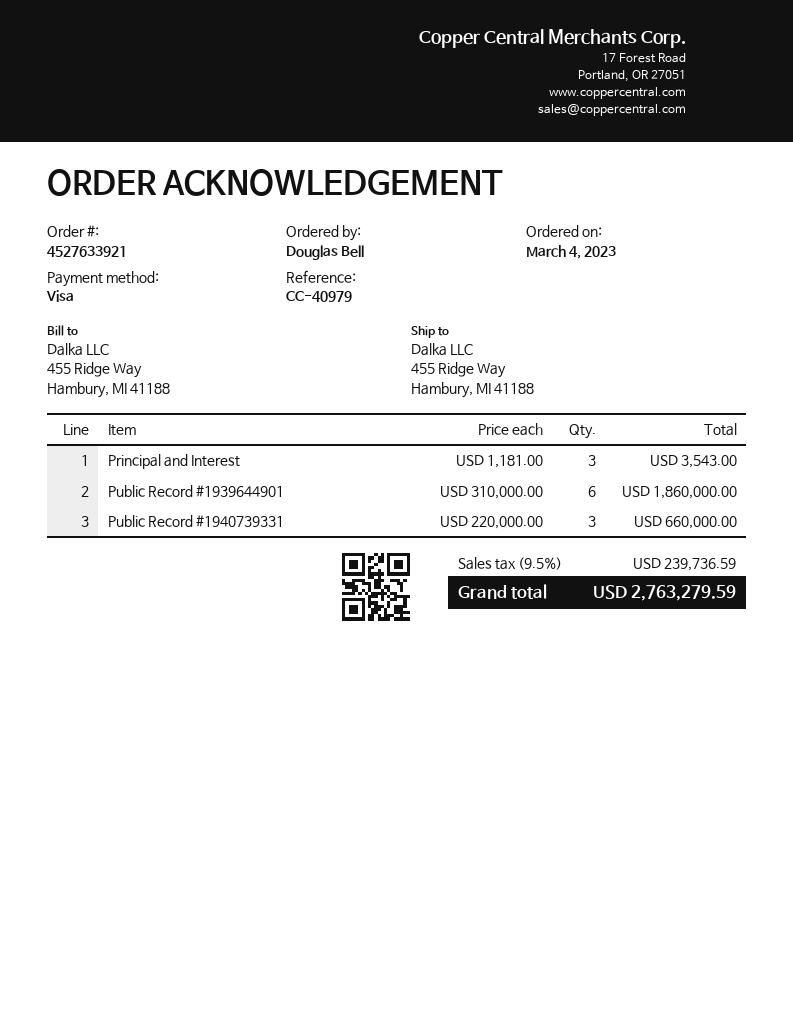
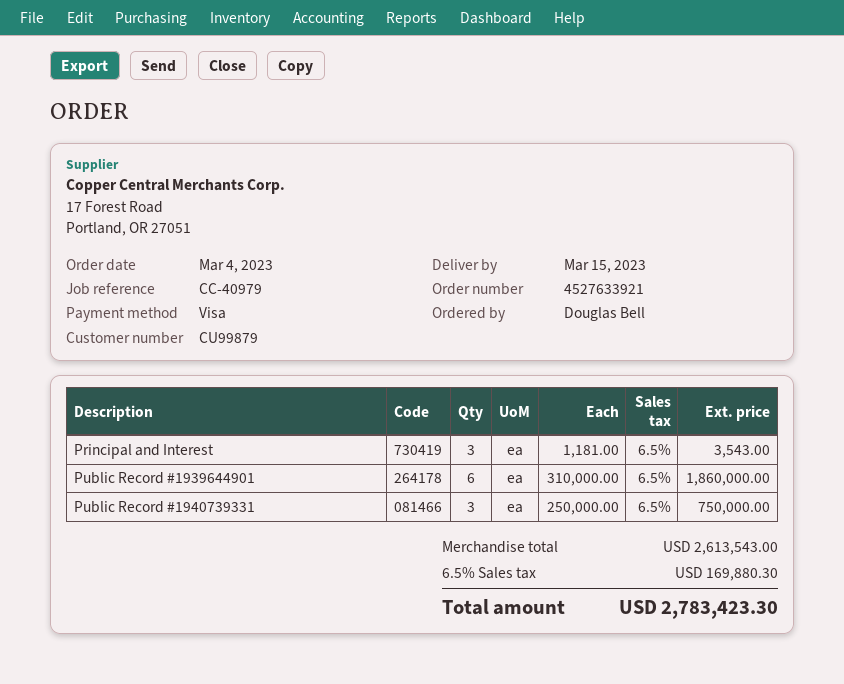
Public Record #1940739331: 3 x 220000.00 = 660000.00 -> 3 x 250000.00 = 750000.00
tax: 9.5% = 239736.59 -> 6.5% = 169880.30
total: 2763279.59 -> 2783423.30

